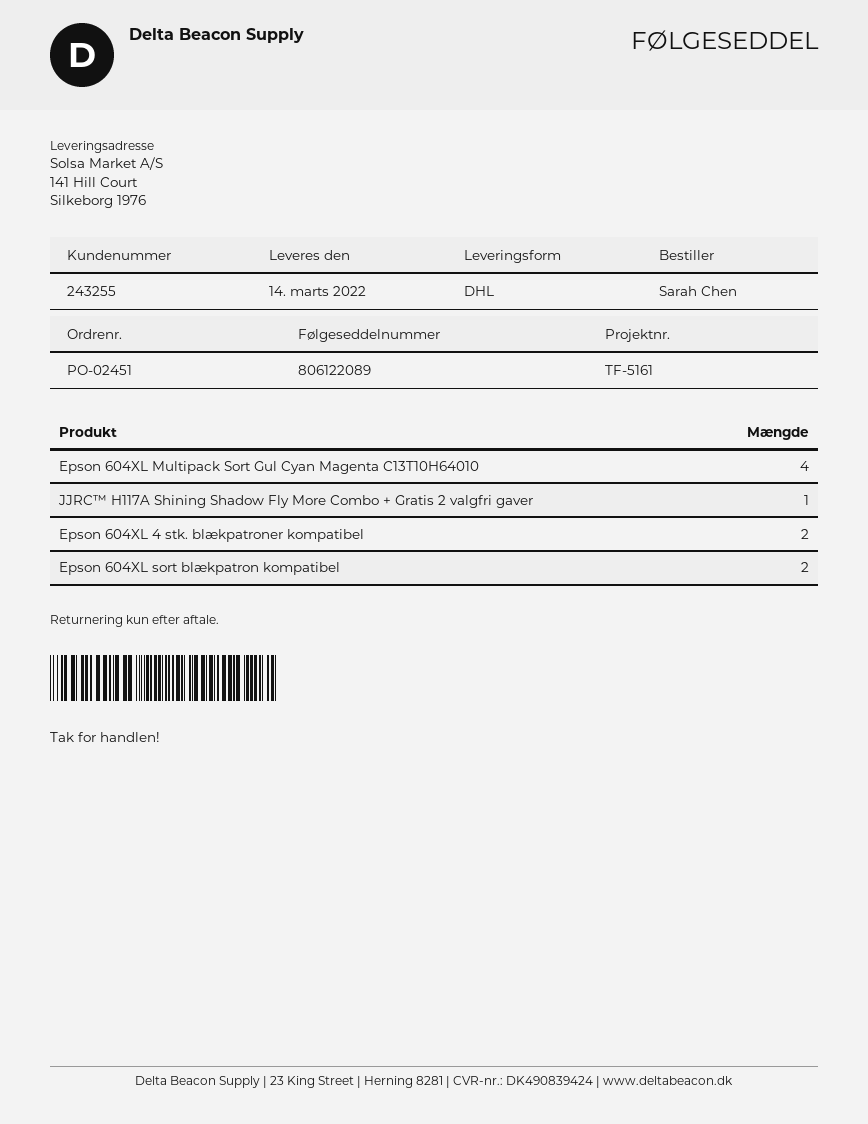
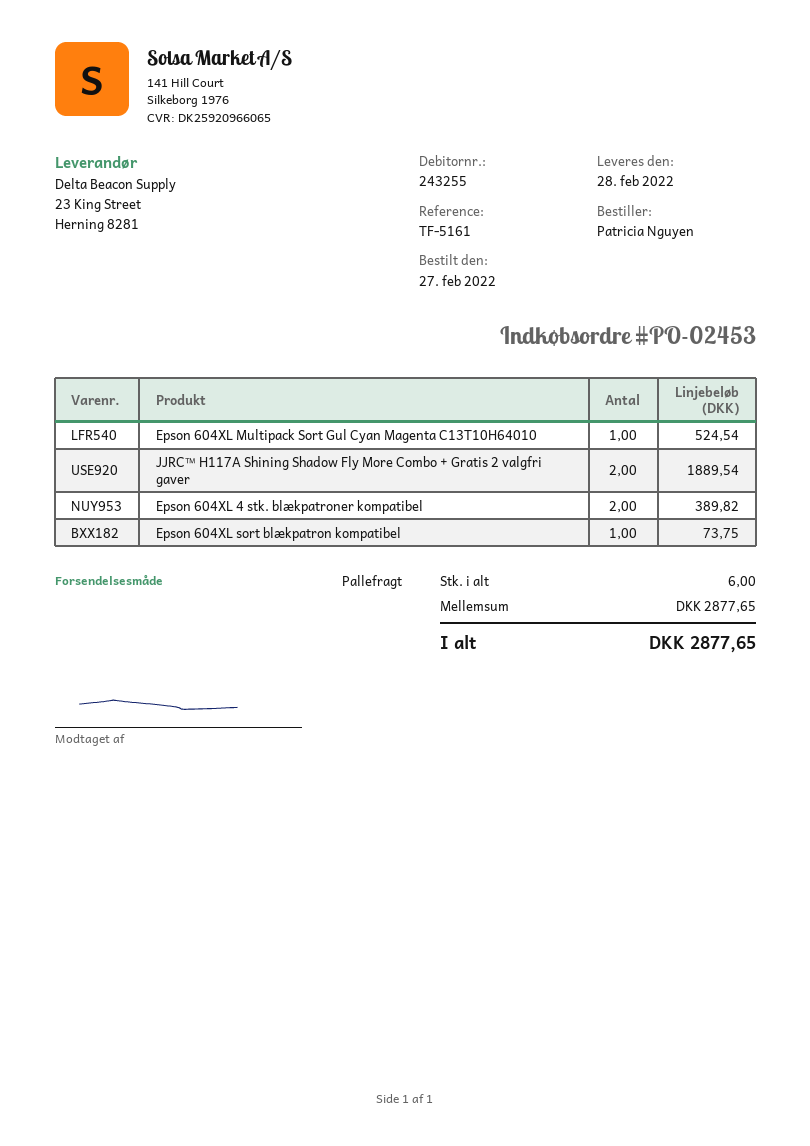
order number: PO-02451 -> PO-02453
delivery date: 2022-03-14 -> 2022-02-28
ordered by: Sarah Chen -> Patricia Nguyen
shipping method: DHL -> pallet freight
Epson 604XL Multipack Sort Gul Cyan Magenta C13T10H64010: 4 -> 1
JJRC™ H117A Shining Shadow Fly More Combo + Gratis 2 valgfri gaver: 1 -> 2
Epson 604XL sort blækpatron kompatibel: 2 -> 1

